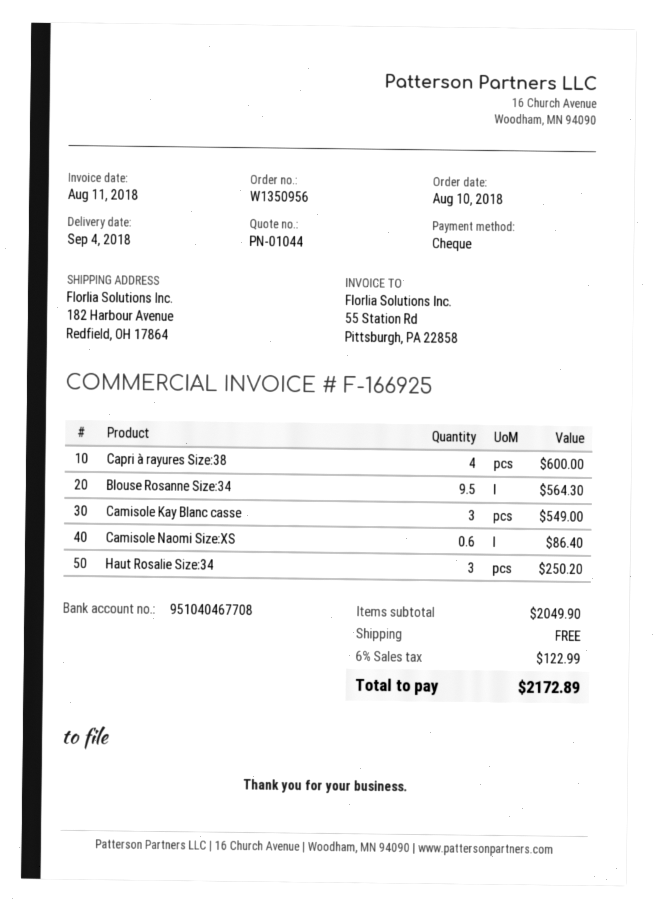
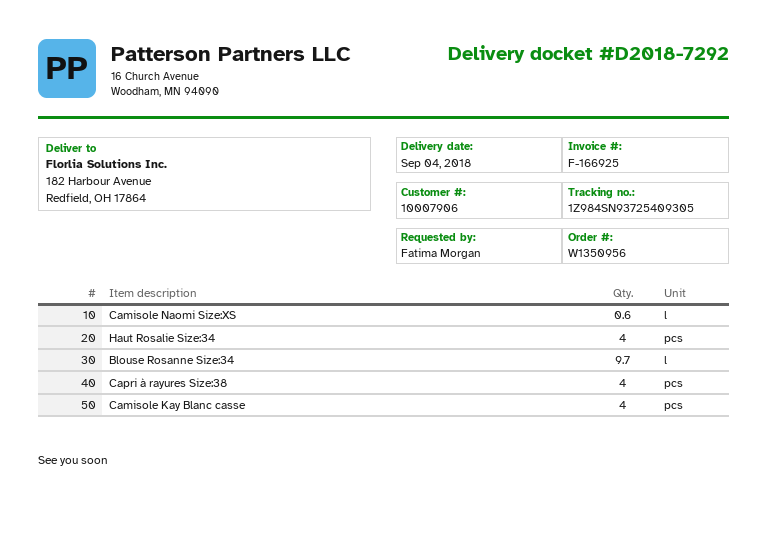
Blouse Rosanne Size:34: 9.5 -> 9.7
Camisole Kay Blanc casse: 3 -> 4
Haut Rosalie Size:34: 3 -> 4

